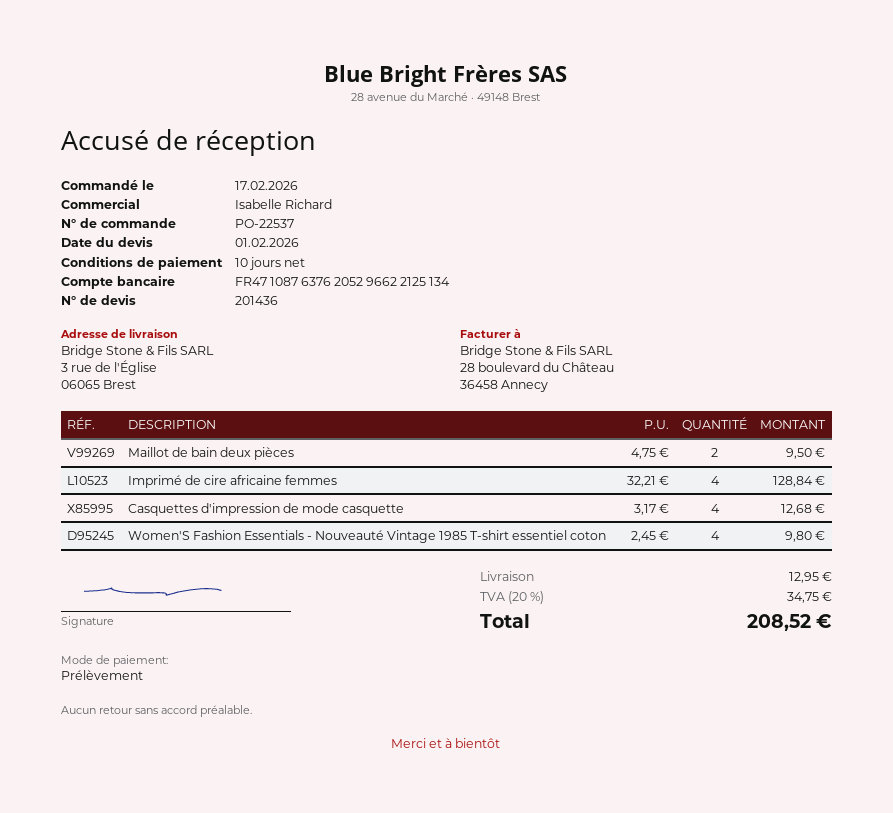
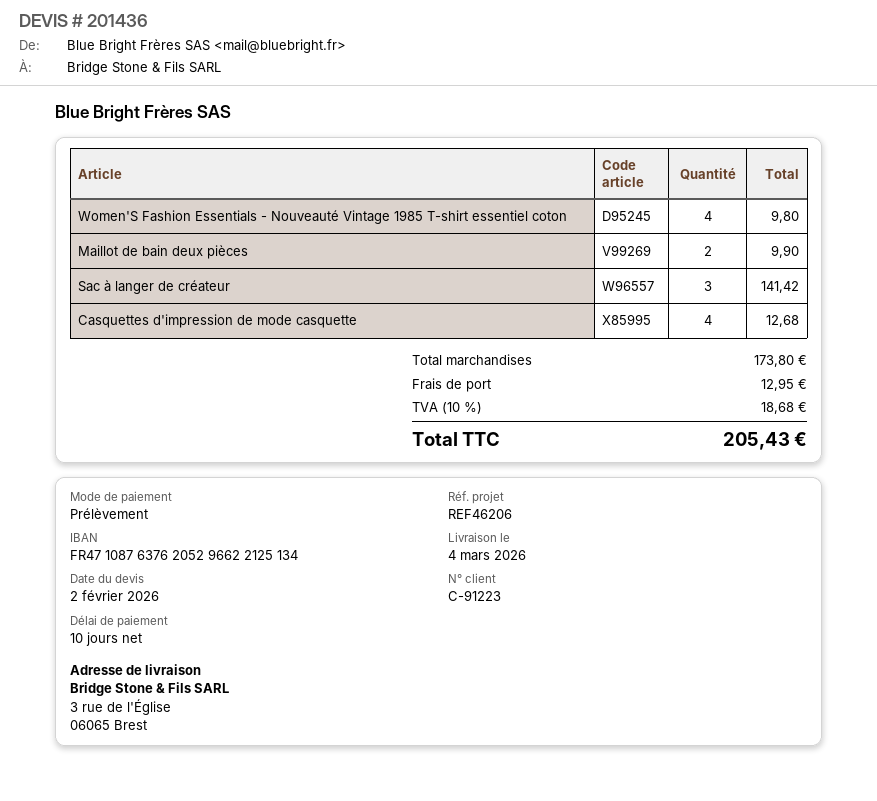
quote date: 2026-02-01 -> 2026-02-02
Maillot de bain deux pièces: 2 for 9.50 -> 2 for 9.90
Imprimé de cire africaine femmes: 4 for 128.84 -> none
Sac à langer de créateur: none -> 3 for 141.42
tax: 20% = 34.75 -> 10% = 18.68
total: 208.52 -> 205.43

